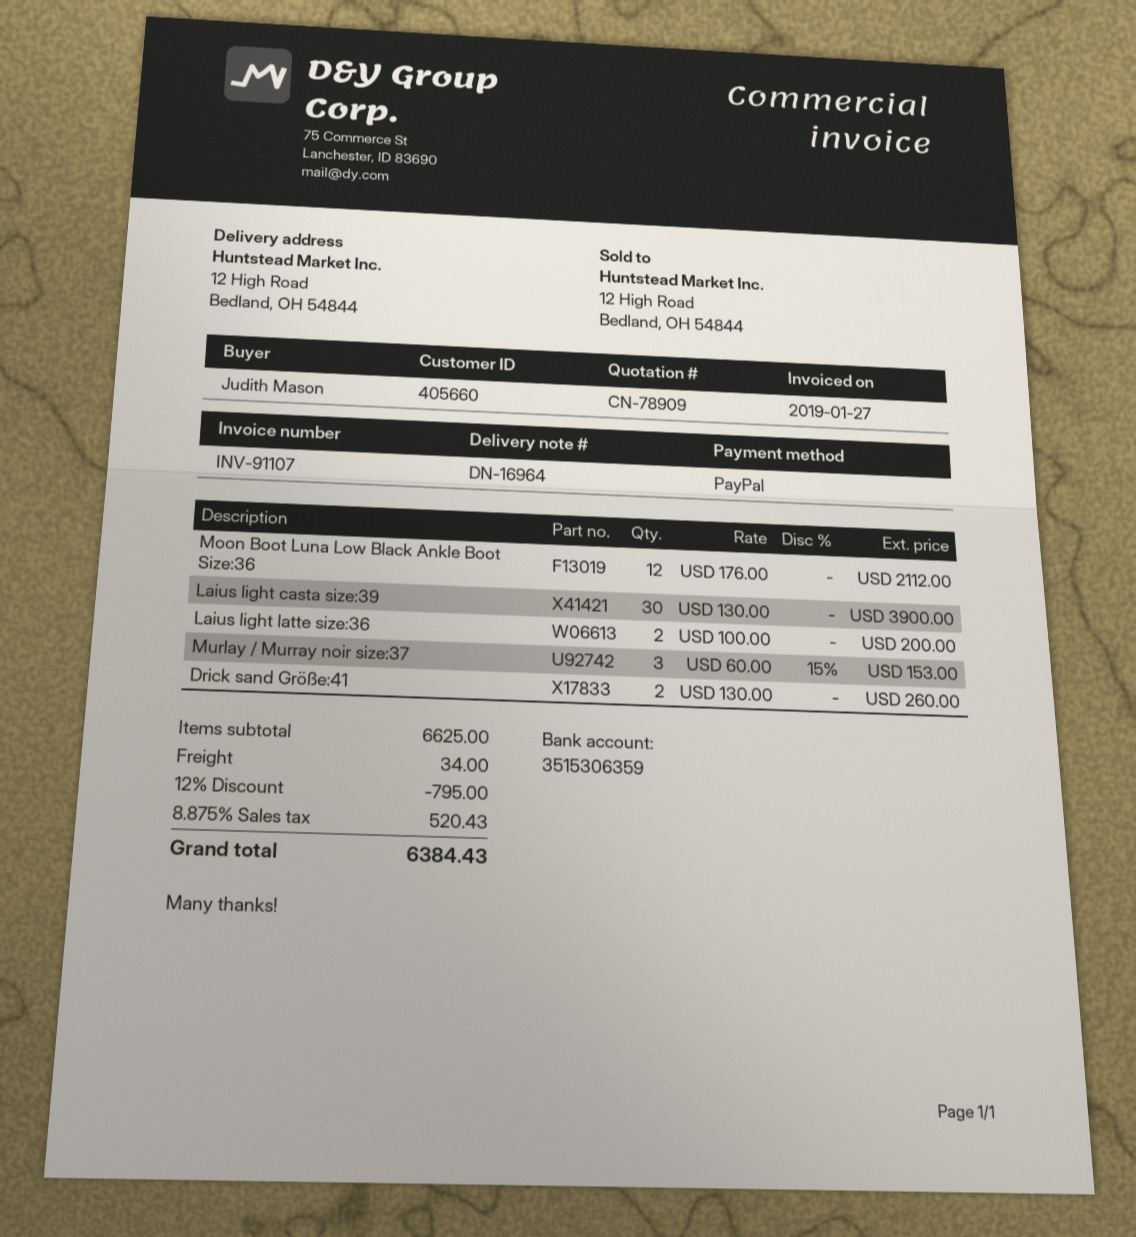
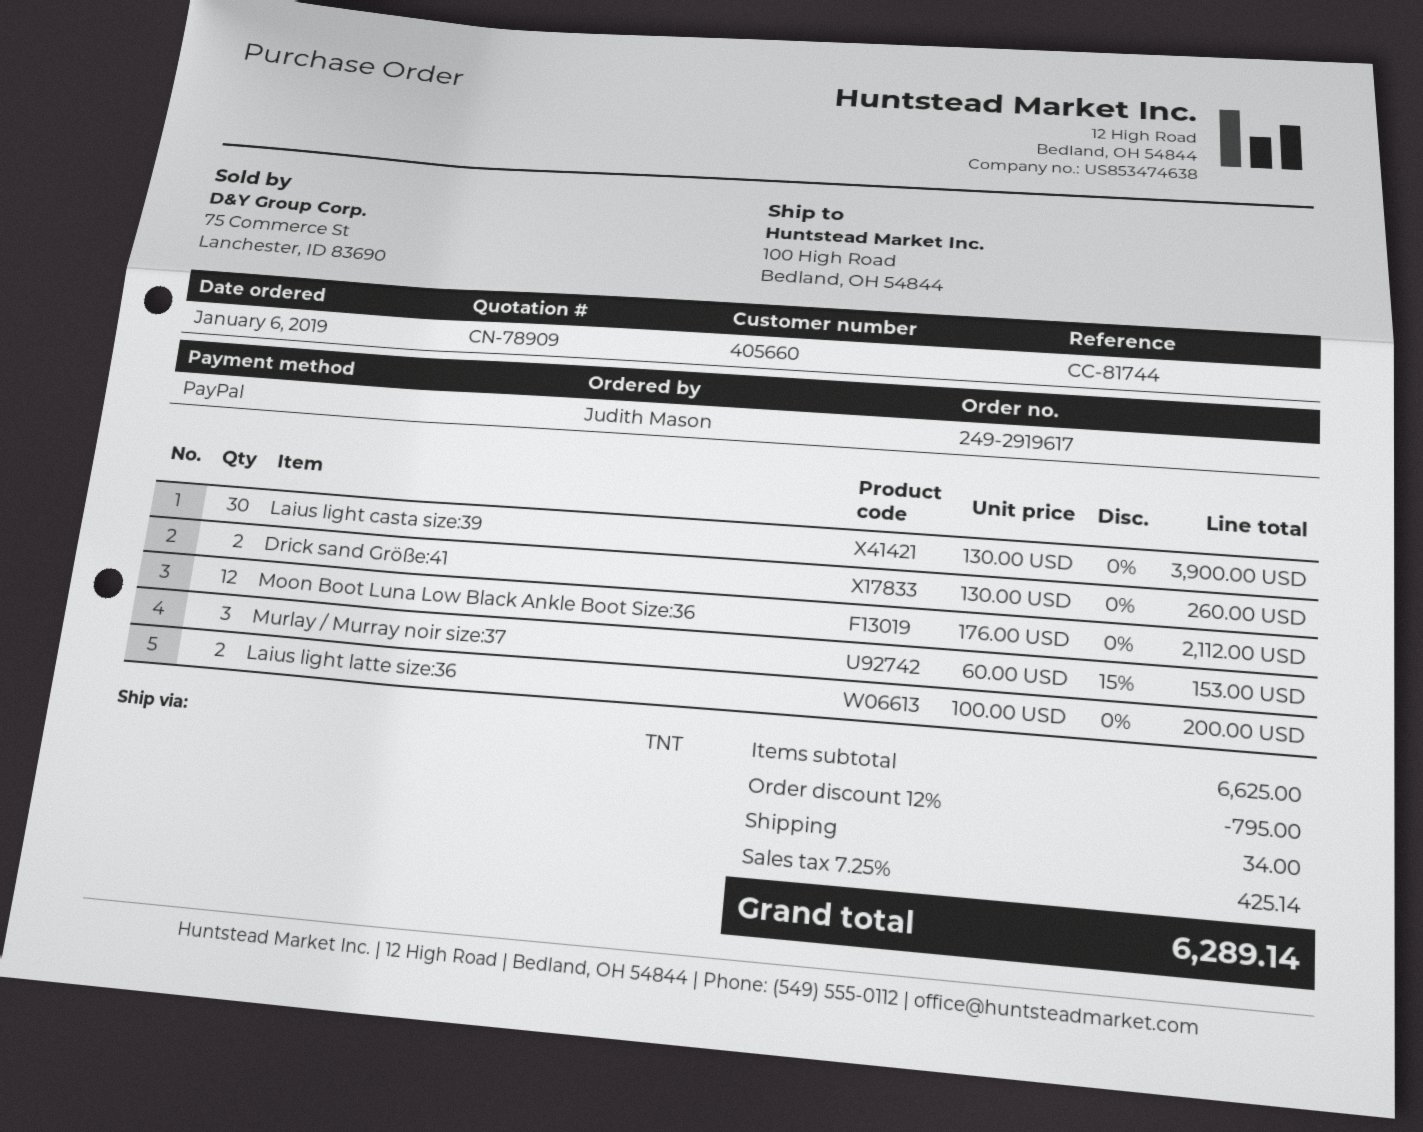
ship to: 12 High Road, Bedland, OH 54844 -> 100 High Road, Bedland, OH 54844
tax: 8.875% = 520.43 -> 7.25% = 425.14
total: 6384.43 -> 6289.14

